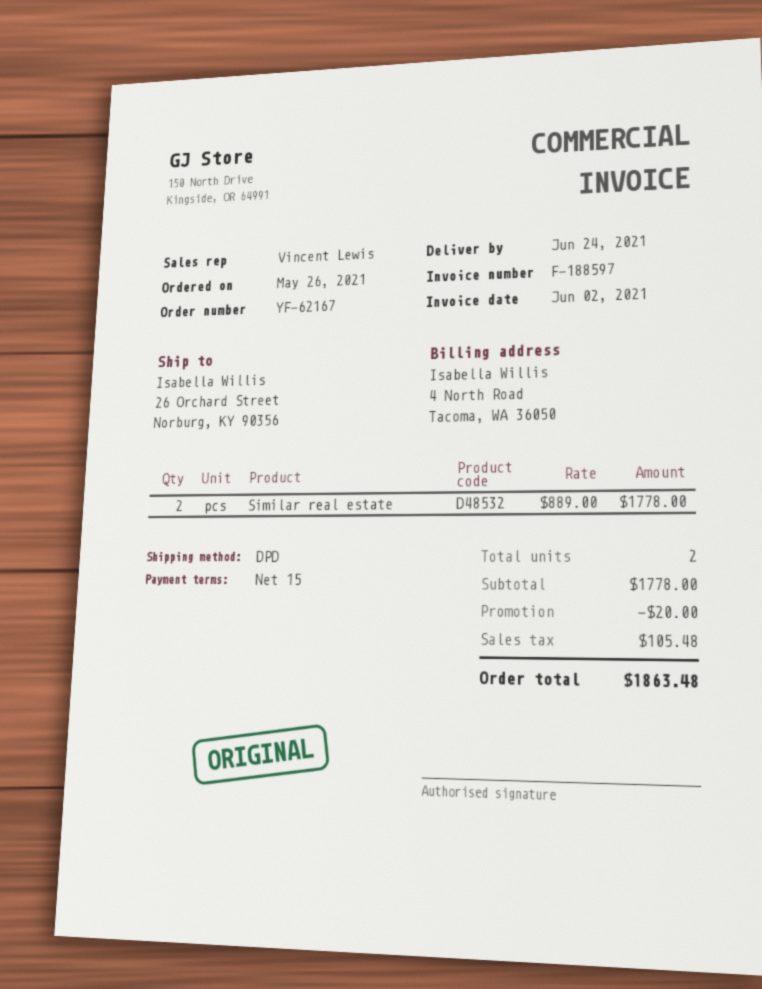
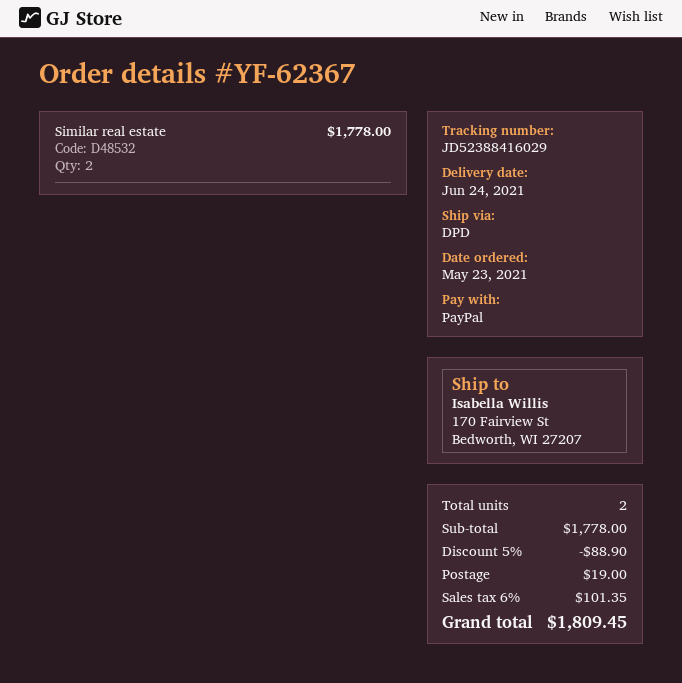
order number: YF-62167 -> YF-62367
order date: 2021-05-26 -> 2021-05-23
ship to: 26 Orchard Street, Norburg, KY 90356 -> 170 Fairview St, Bedworth, WI 27207
discount: 20.00 -> 88.90
shipping: none -> 19.00
tax: 105.48 -> 101.35
total: 1863.48 -> 1809.45

